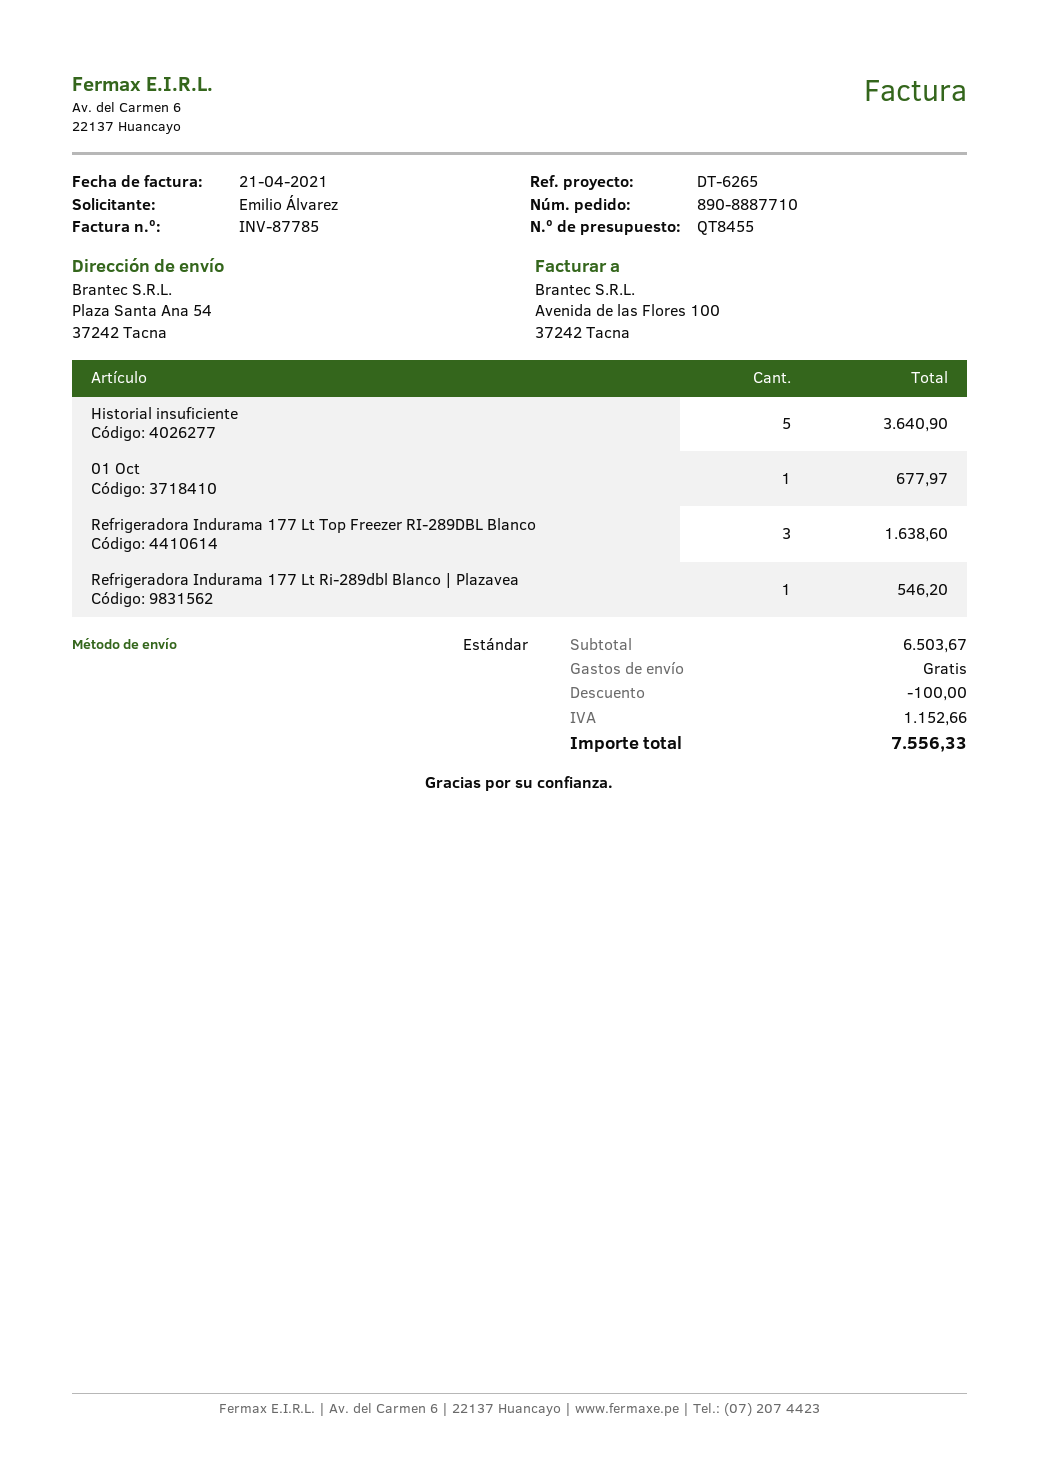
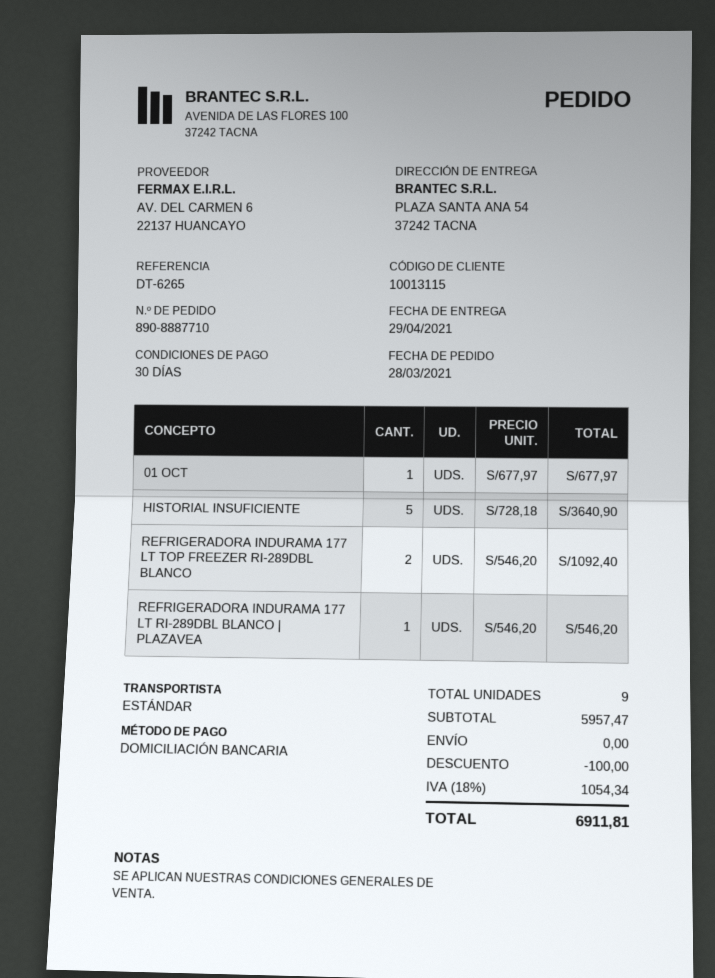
Refrigeradora Indurama 177 Lt Top Freezer RI-289DBL Blanco: 3 for 1638.60 -> 2 for 1092.40
subtotal: 6503.67 -> 5957.47
tax: 1152.66 -> 1054.34
total: 7556.33 -> 6911.81

